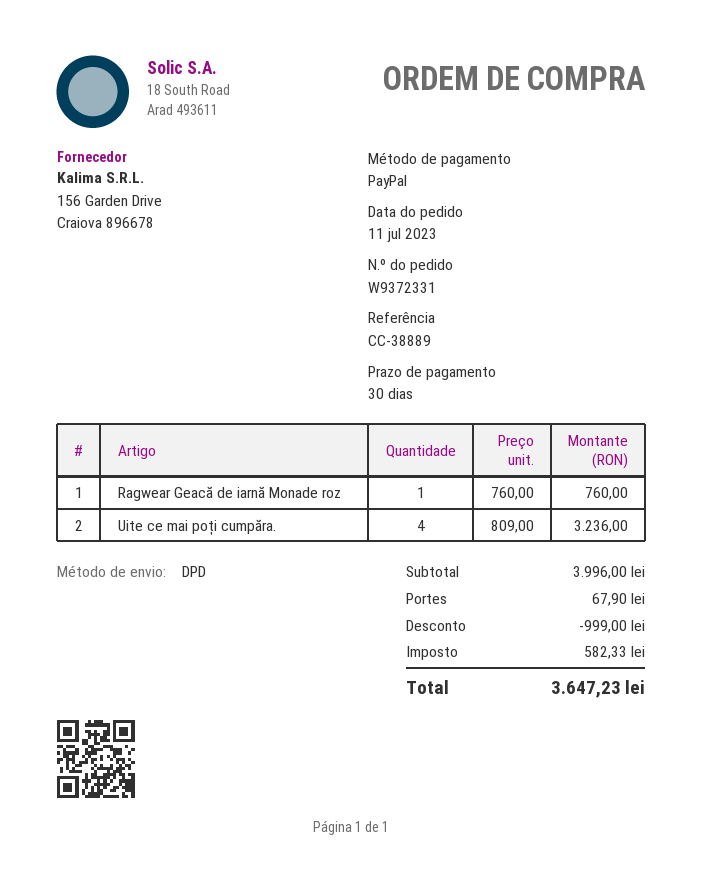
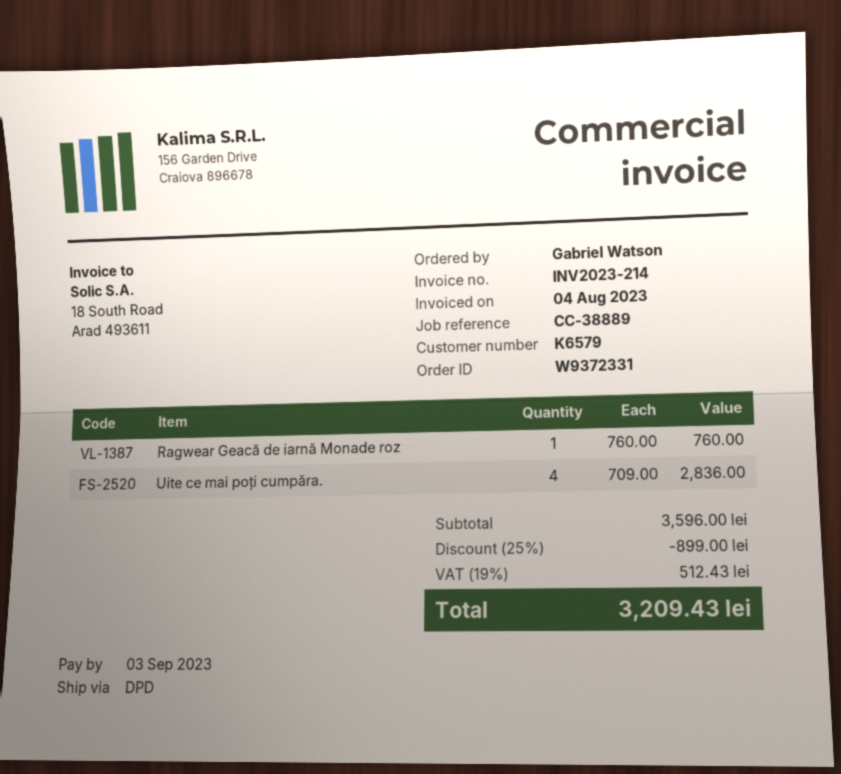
Uite ce mai poți cumpăra.: 4 x 809.00 = 3236.00 -> 4 x 709.00 = 2836.00
subtotal: 3996.00 -> 3596.00
discount: 999.00 -> 899.00
shipping: 67.90 -> none
tax: 582.33 -> 512.43
total: 3647.23 -> 3209.43

